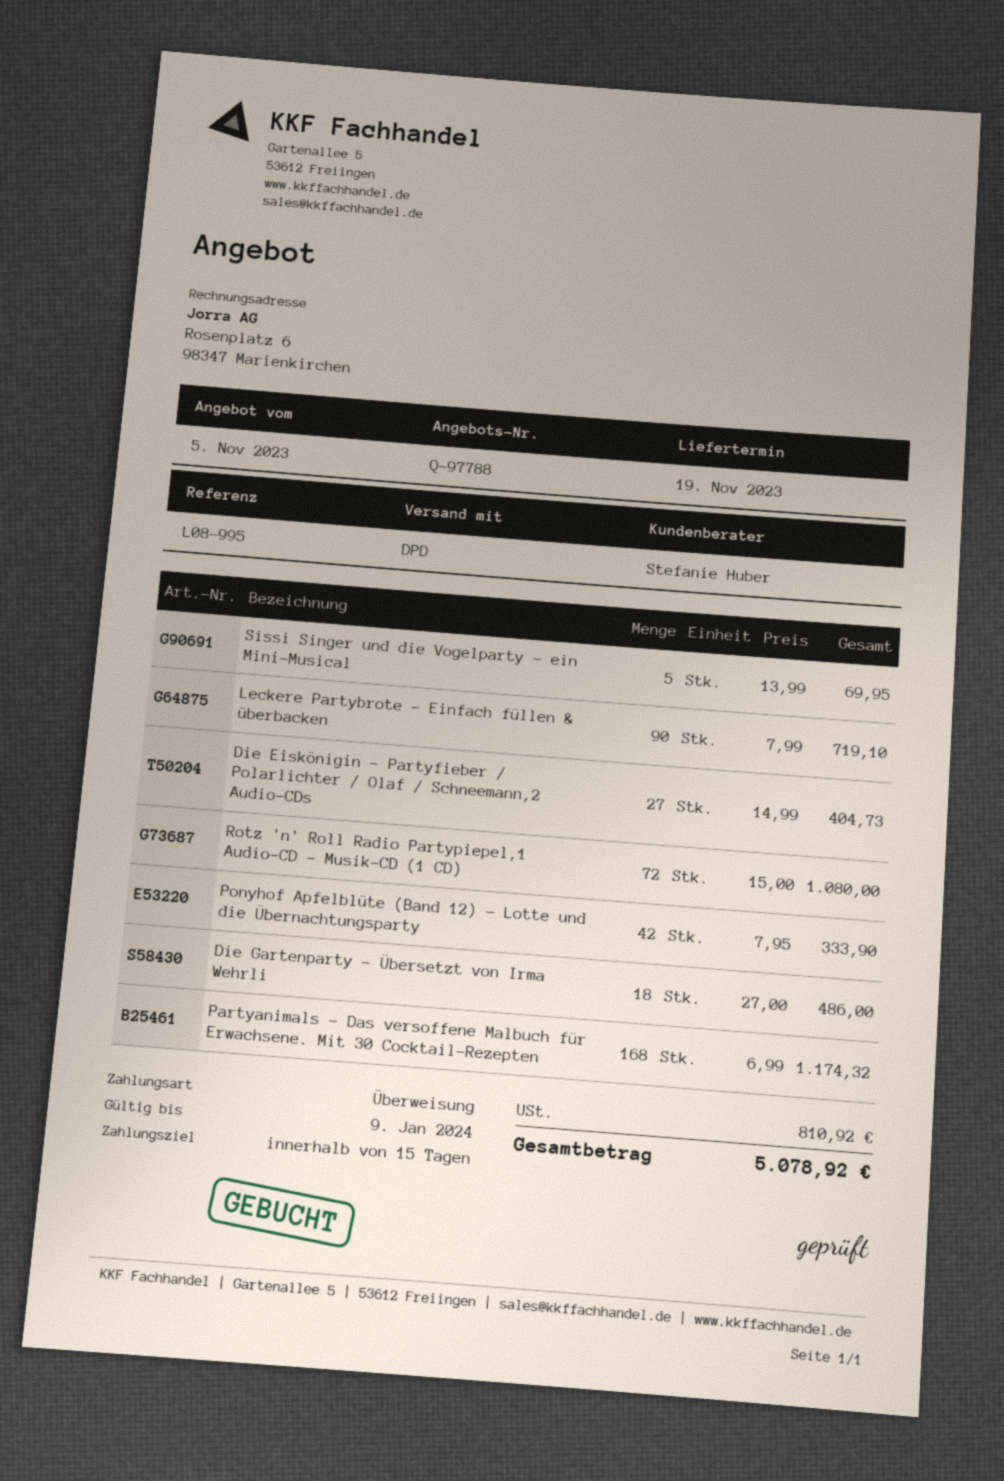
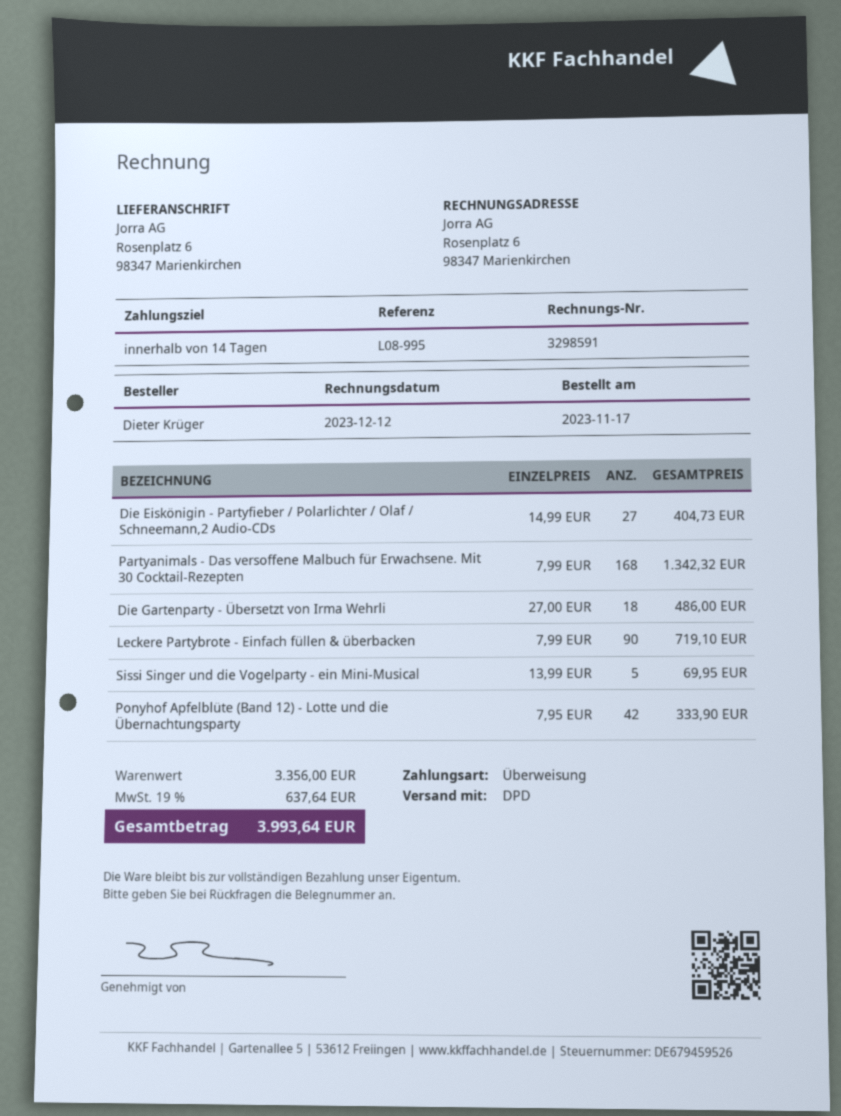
payment terms: 15 days -> 14 days
Rotz 'n' Roll Radio Partypiepel,1 Audio-CD - Musik-CD (1 CD): 72 x 15.00 = 1080.00 -> none
Partyanimals - Das versoffene Malbuch für Erwachsene. Mit 30 Cocktail-Rezepten: 168 x 6.99 = 1174.32 -> 168 x 7.99 = 1342.32
tax: 810.92 -> 637.64
total: 5078.92 -> 3993.64

